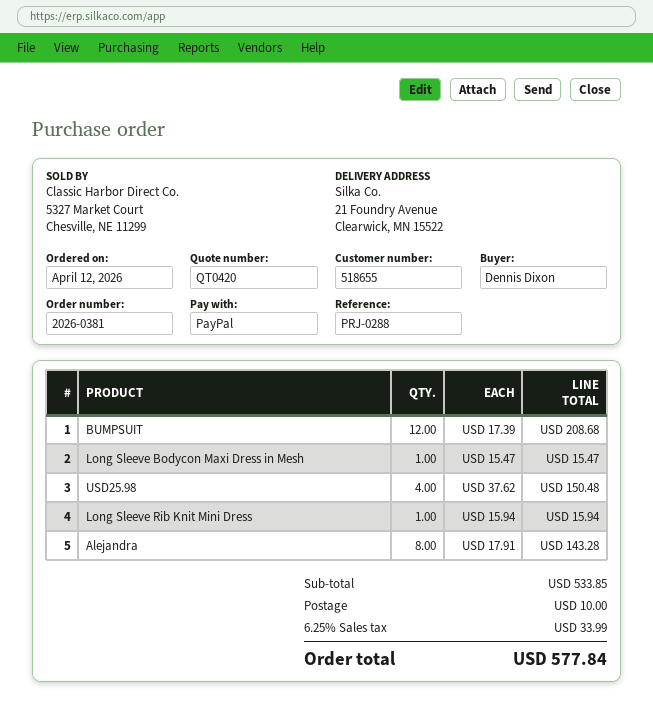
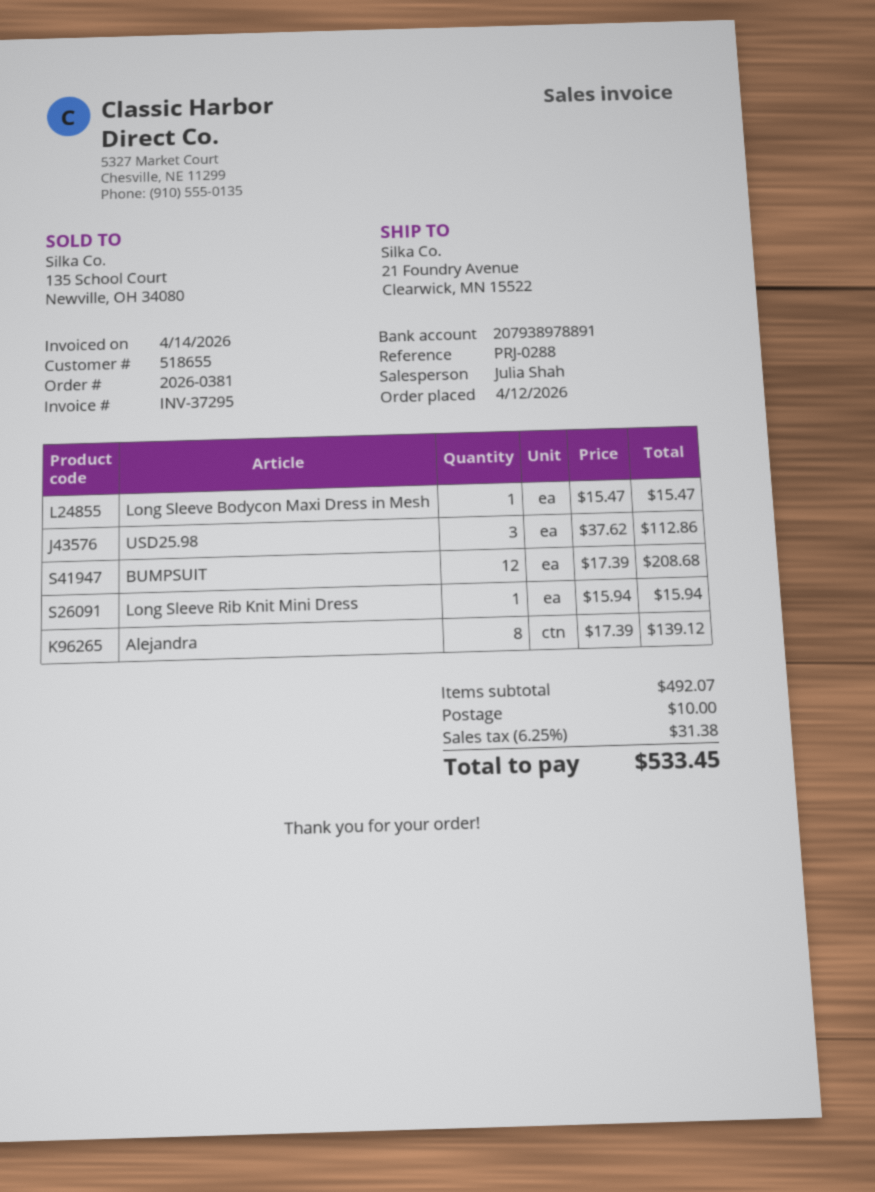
USD25.98: 4 x 37.62 = 150.48 -> 3 x 37.62 = 112.86
Alejandra: 8 x 17.91 = 143.28 -> 8 x 17.39 = 139.12
subtotal: 533.85 -> 492.07
tax: 6.25% = 33.99 -> 6.25% = 31.38
total: 577.84 -> 533.45

